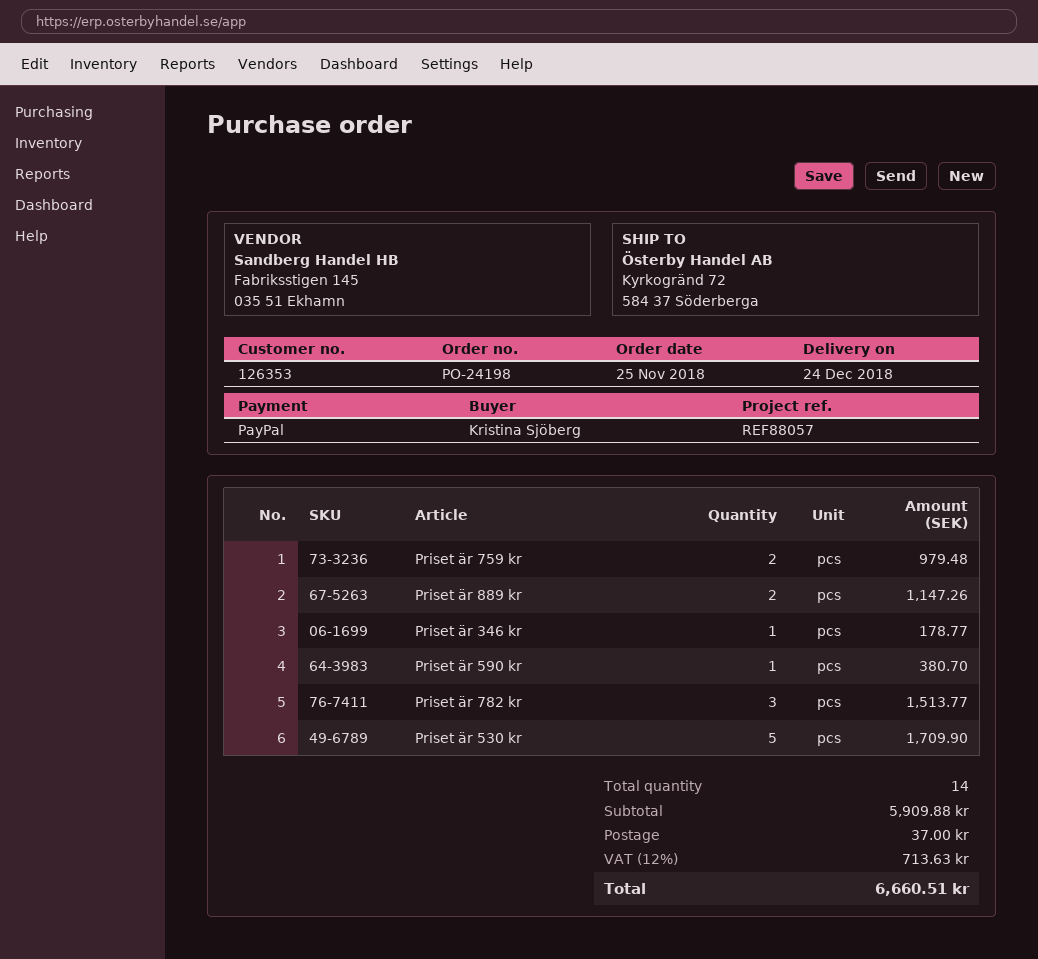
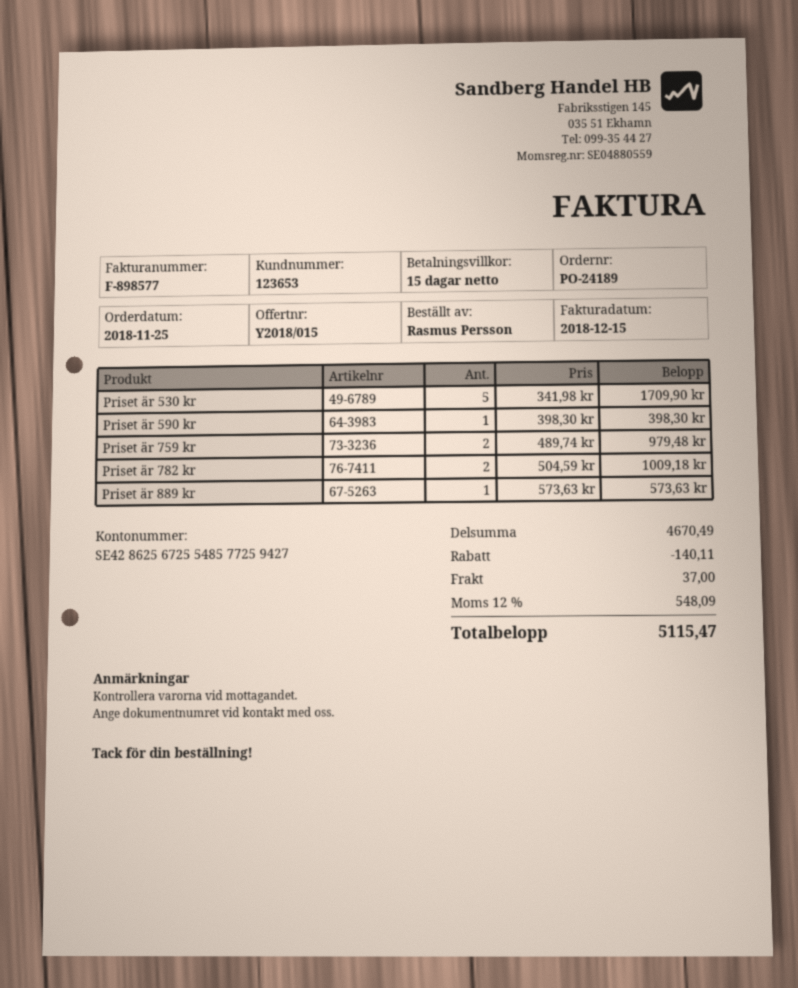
order number: PO-24198 -> PO-24189
customer number: 126353 -> 123653
ordered by: Kristina Sjöberg -> Rasmus Persson
Priset är 889 kr: 2 for 1147.26 -> 1 for 573.63
Priset är 346 kr: 1 for 178.77 -> none
Priset är 590 kr: 1 for 380.70 -> 1 for 398.30
Priset är 782 kr: 3 for 1513.77 -> 2 for 1009.18
subtotal: 5909.88 -> 4670.49
discount: none -> 140.11
tax: 12% = 713.63 -> 12% = 548.09
total: 6660.51 -> 5115.47

